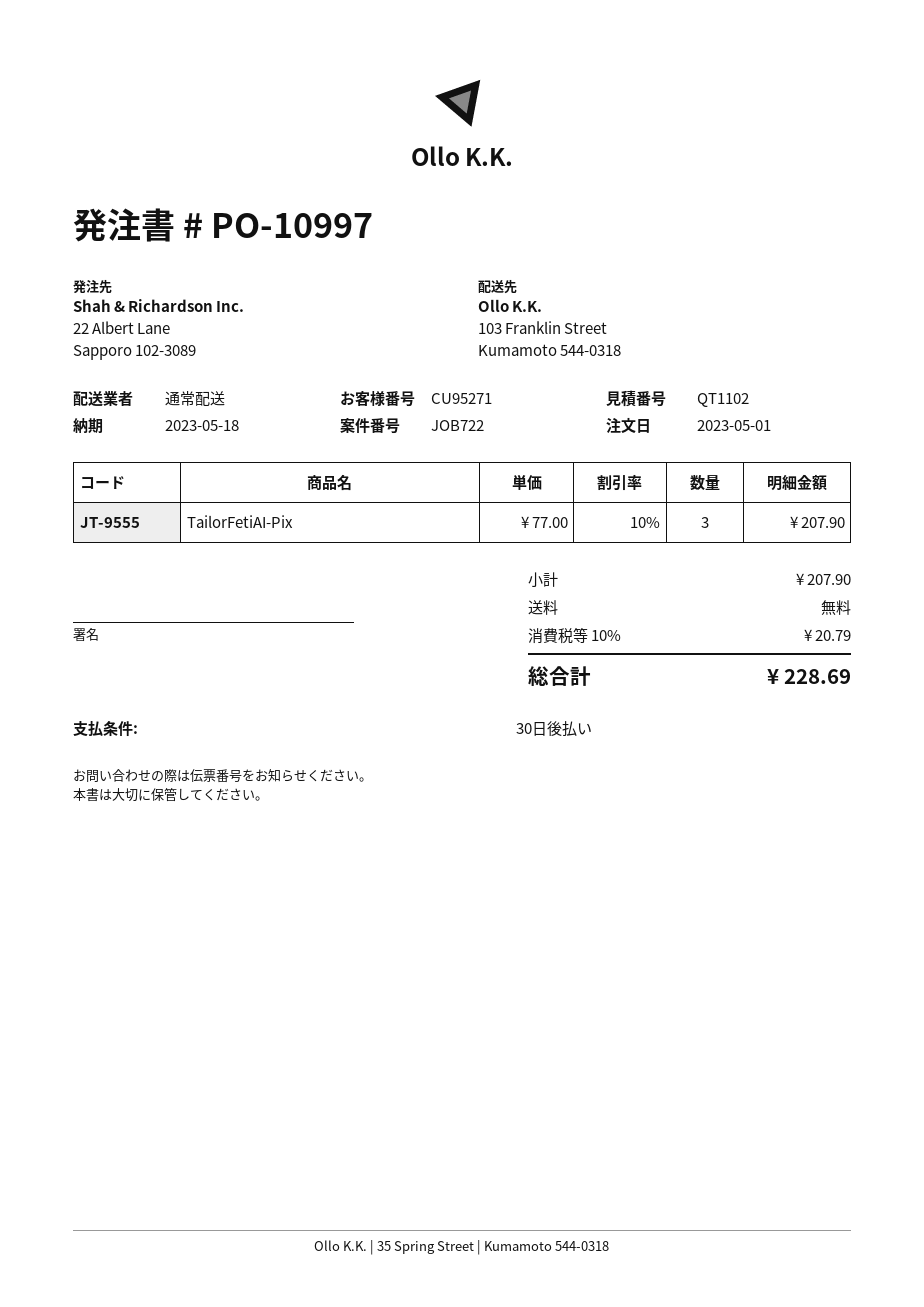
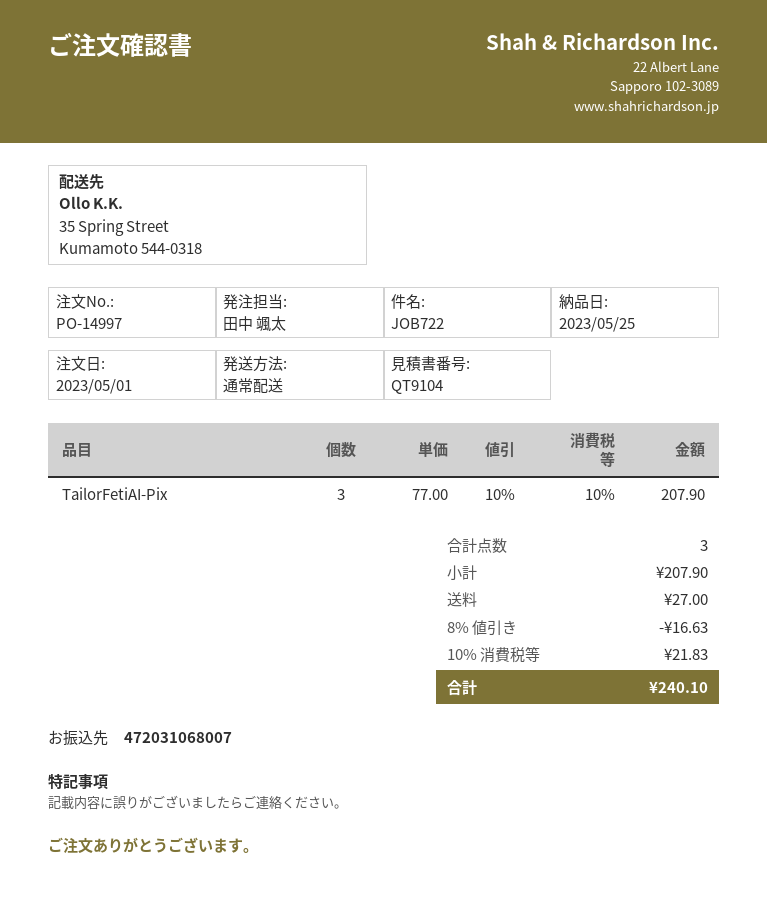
quote number: QT1102 -> QT9104
order number: PO-10997 -> PO-14997
delivery date: 2023-05-18 -> 2023-05-25
ship to: 103 Franklin Street, Kumamoto 544-0318 -> 35 Spring Street, Kumamoto 544-0318
discount: none -> 8% = 16.63
shipping: 0.00 -> 27.00
tax: 10% = 20.79 -> 10% = 21.83
total: 228.69 -> 240.10

